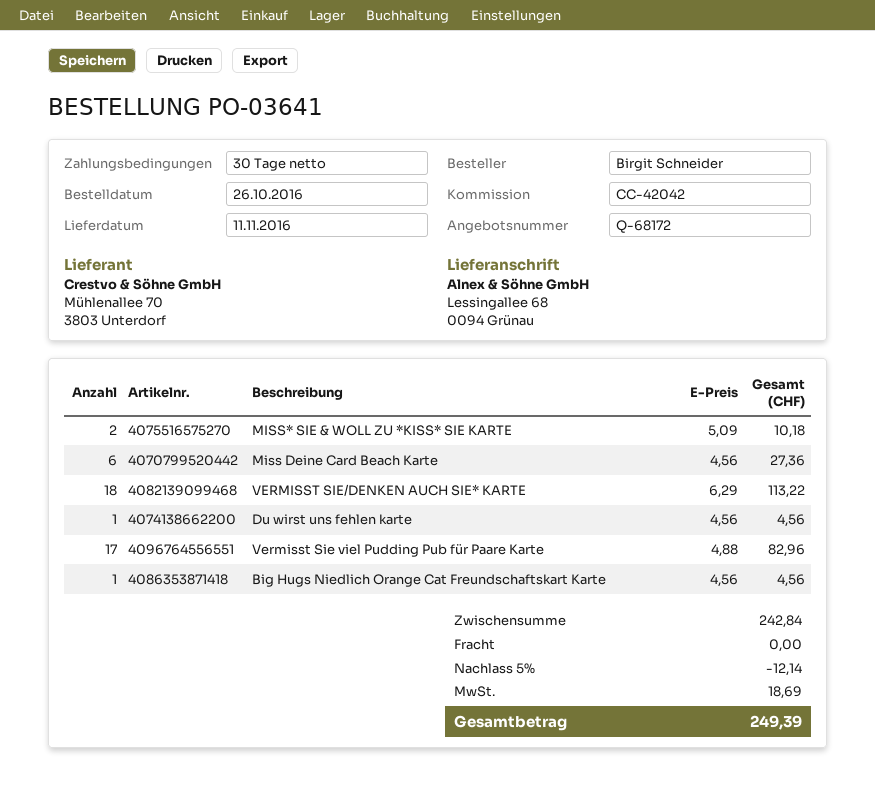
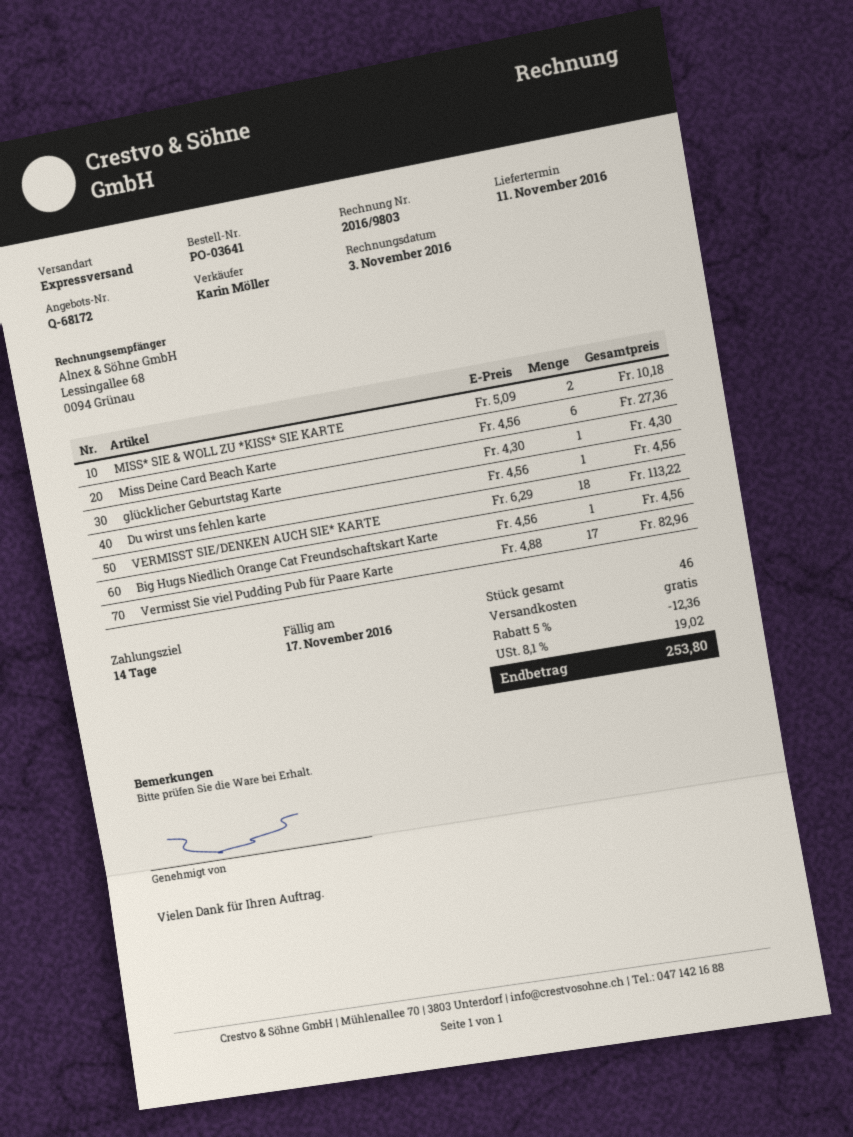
payment terms: 30 days -> 14 days
glücklicher Geburtstag Karte: none -> 1 x 4.30 = 4.30
discount: 5% = 12.14 -> 5% = 12.36
tax: 18.69 -> 19.02
total: 249.39 -> 253.80

